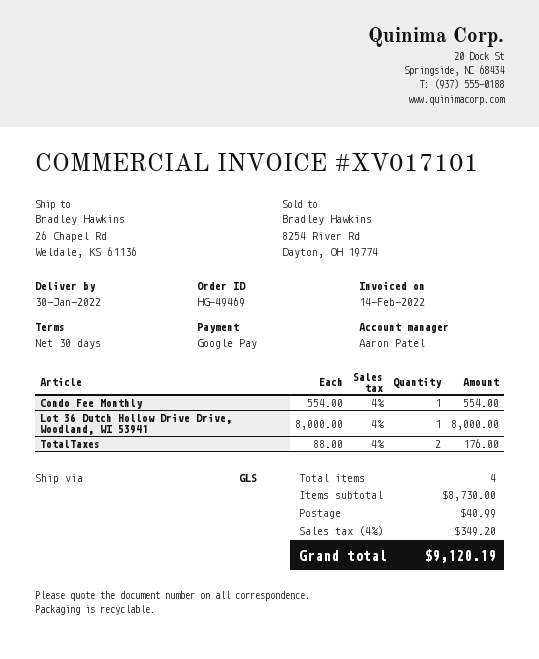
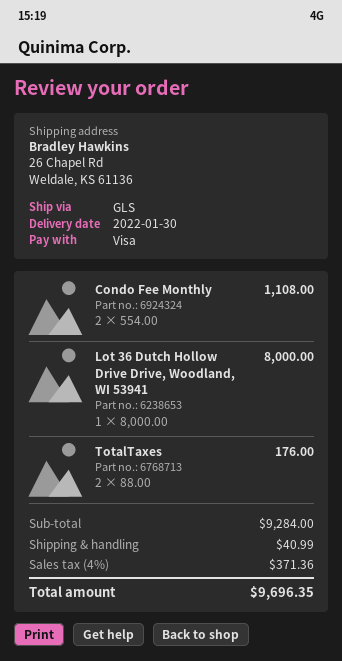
payment method: Google Pay -> Visa
Condo Fee Monthly: 1 x 554.00 = 554.00 -> 2 x 554.00 = 1108.00
subtotal: 8730.00 -> 9284.00
tax: 4% = 349.20 -> 4% = 371.36
total: 9120.19 -> 9696.35

